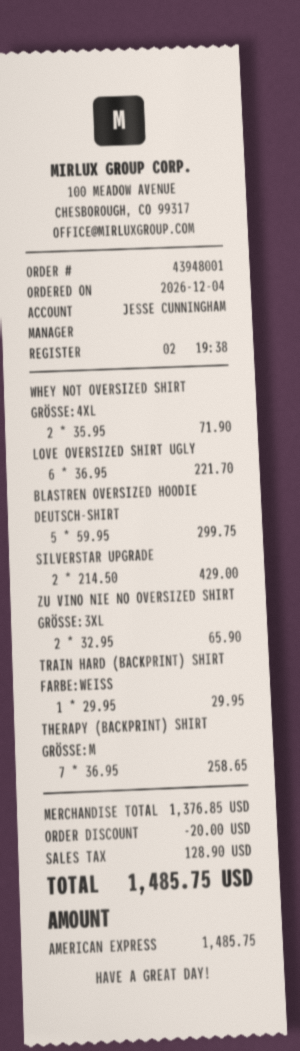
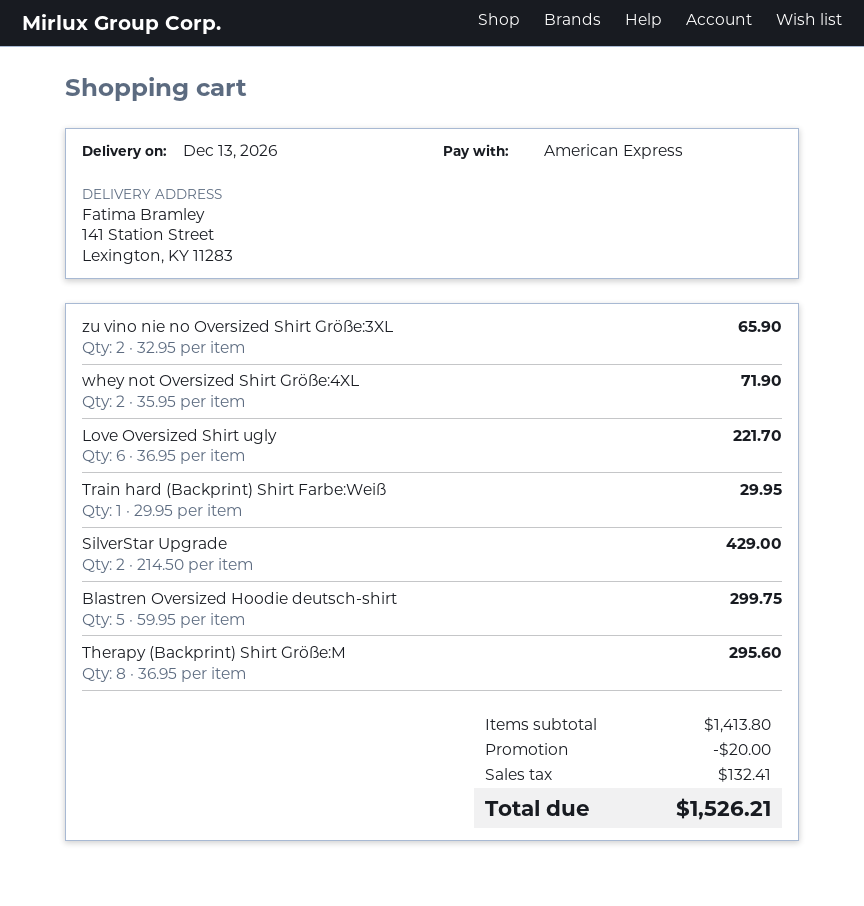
THERAPY (BACKPRINT) SHIRT GRÖSSE:M: 7 x 36.95 = 258.65 -> 8 x 36.95 = 295.60
subtotal: 1376.85 -> 1413.80
tax: 128.90 -> 132.41
total: 1485.75 -> 1526.21

